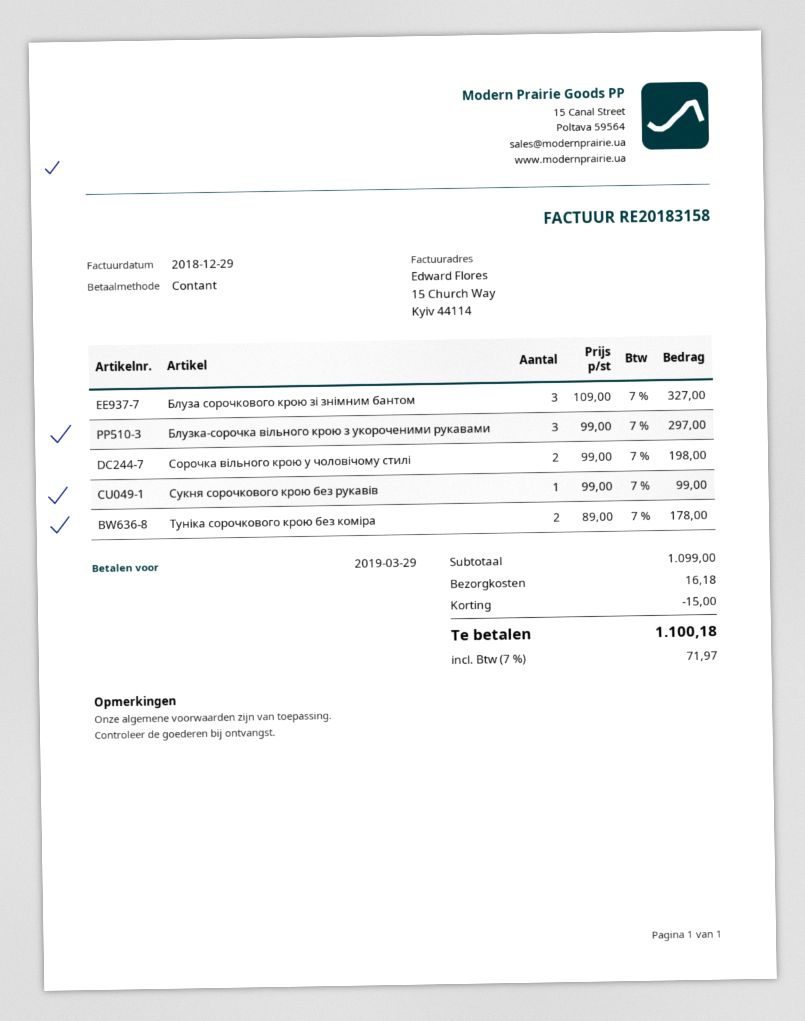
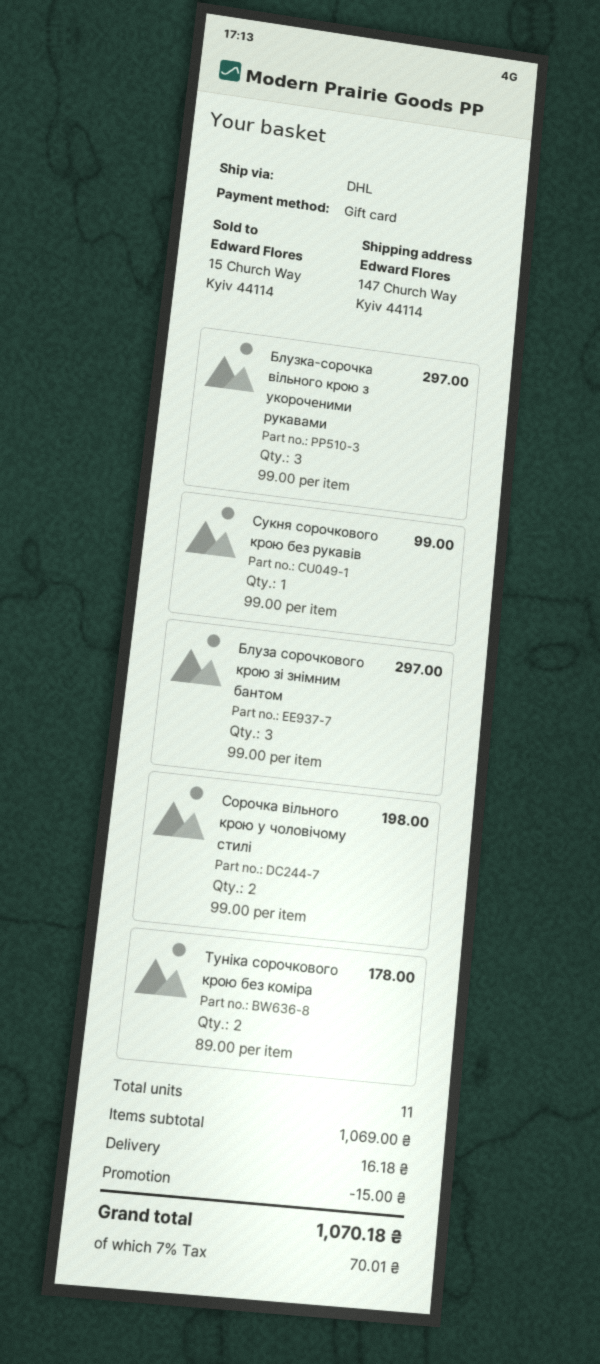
payment method: cash -> gift card
Блуза сорочкового крою зі знімним бантом: 3 x 109.00 = 327.00 -> 3 x 99.00 = 297.00
subtotal: 1099.00 -> 1069.00
tax: 7% = 71.97 -> 7% = 70.01
total: 1100.18 -> 1070.18

